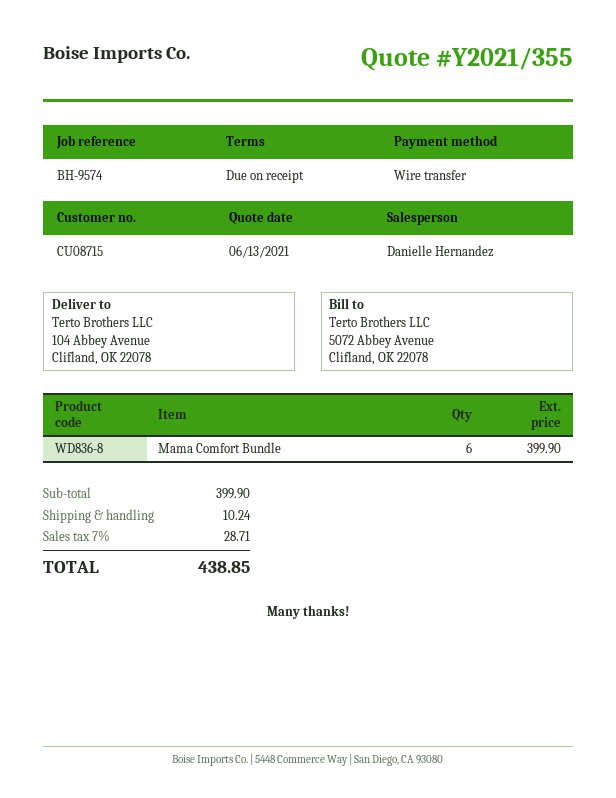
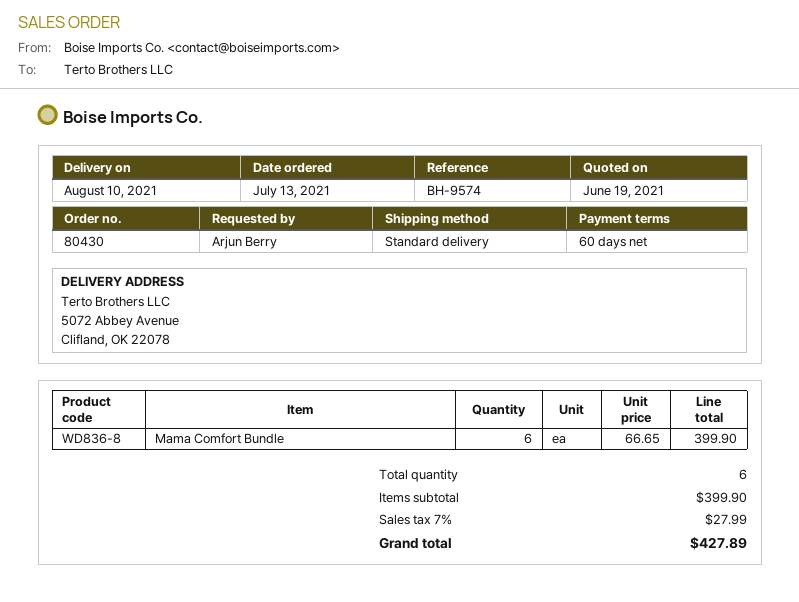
quote date: 2021-06-13 -> 2021-06-19
payment terms: on receipt -> 60 days
ship to: 104 Abbey Avenue, Clifland, OK 22078 -> 5072 Abbey Avenue, Clifland, OK 22078
shipping: 10.24 -> none
tax: 7% = 28.71 -> 7% = 27.99
total: 438.85 -> 427.89

